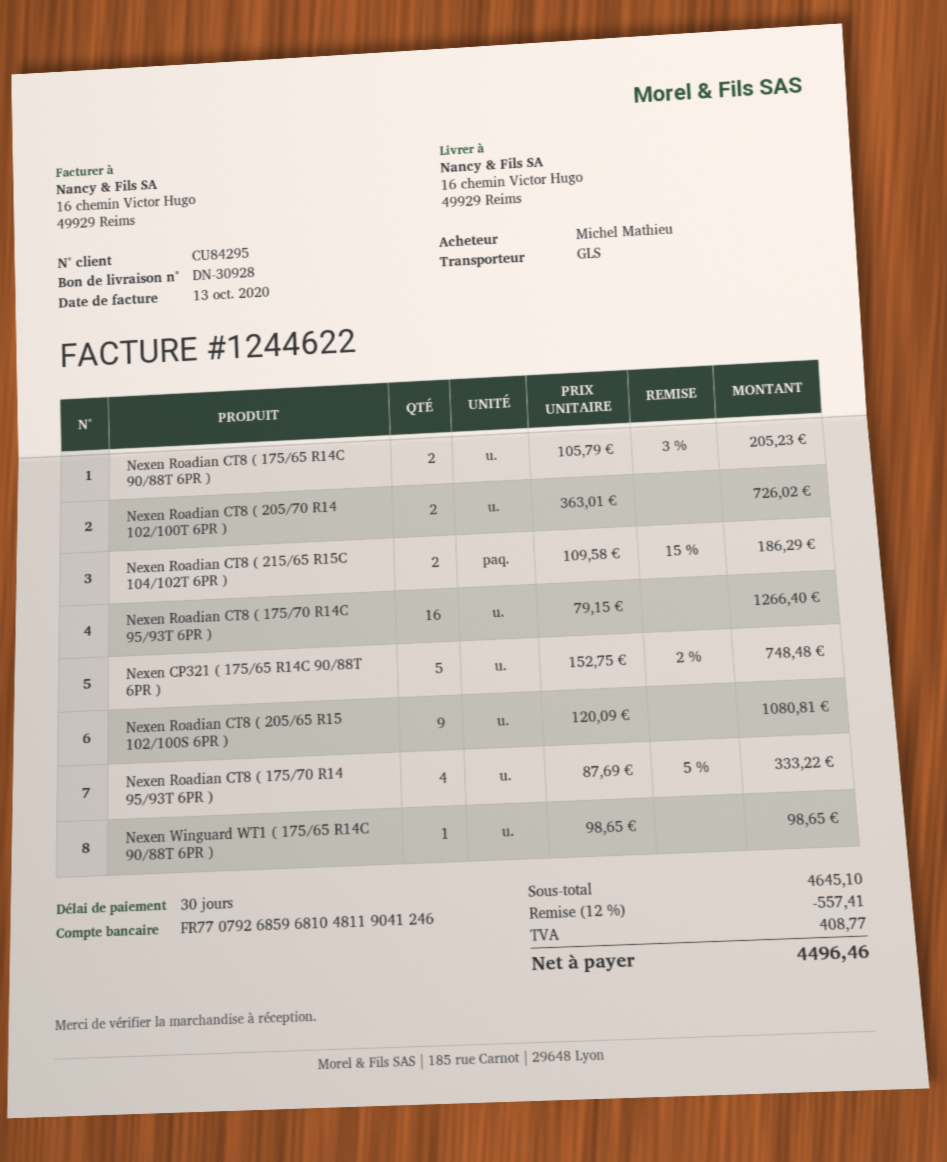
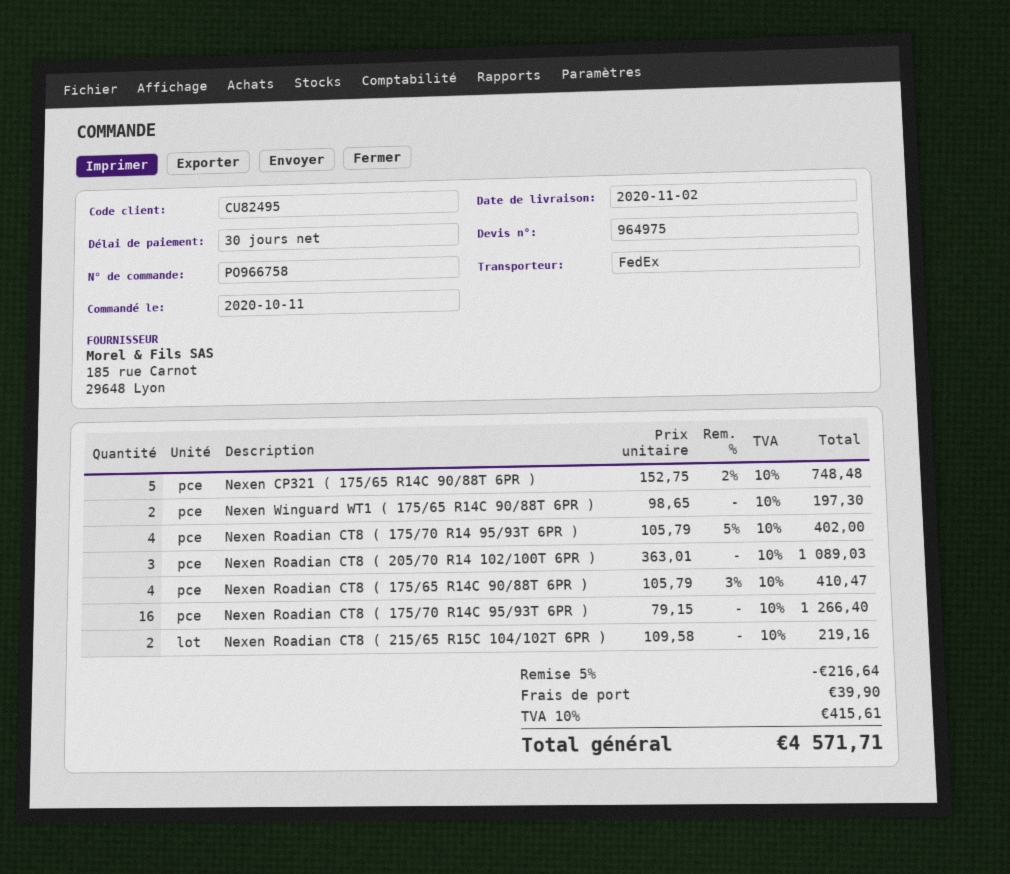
customer number: CU84295 -> CU82495
shipping method: GLS -> FedEx
Nexen Roadian CT8 ( 175/65 R14C 90/88T 6PR ): 2 x 105.79 - 3% = 205.23 -> 4 x 105.79 - 3% = 410.47
Nexen Roadian CT8 ( 205/70 R14 102/100T 6PR ): 2 x 363.01 = 726.02 -> 3 x 363.01 = 1089.03
Nexen Roadian CT8 ( 215/65 R15C 104/102T 6PR ): 2 x 109.58 - 15% = 186.29 -> 2 x 109.58 = 219.16
Nexen Roadian CT8 ( 205/65 R15 102/100S 6PR ): 9 x 120.09 = 1080.81 -> none
Nexen Roadian CT8 ( 175/70 R14 95/93T 6PR ): 4 x 87.69 - 5% = 333.22 -> 4 x 105.79 - 5% = 402.00
Nexen Winguard WT1 ( 175/65 R14C 90/88T 6PR ): 1 x 98.65 = 98.65 -> 2 x 98.65 = 197.30
discount: 12% = 557.41 -> 5% = 216.64
shipping: none -> 39.90
tax: 408.77 -> 415.61
total: 4496.46 -> 4571.71

